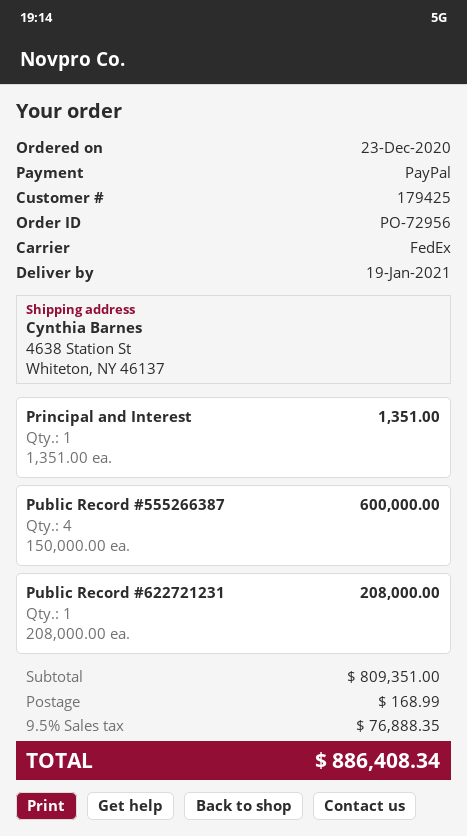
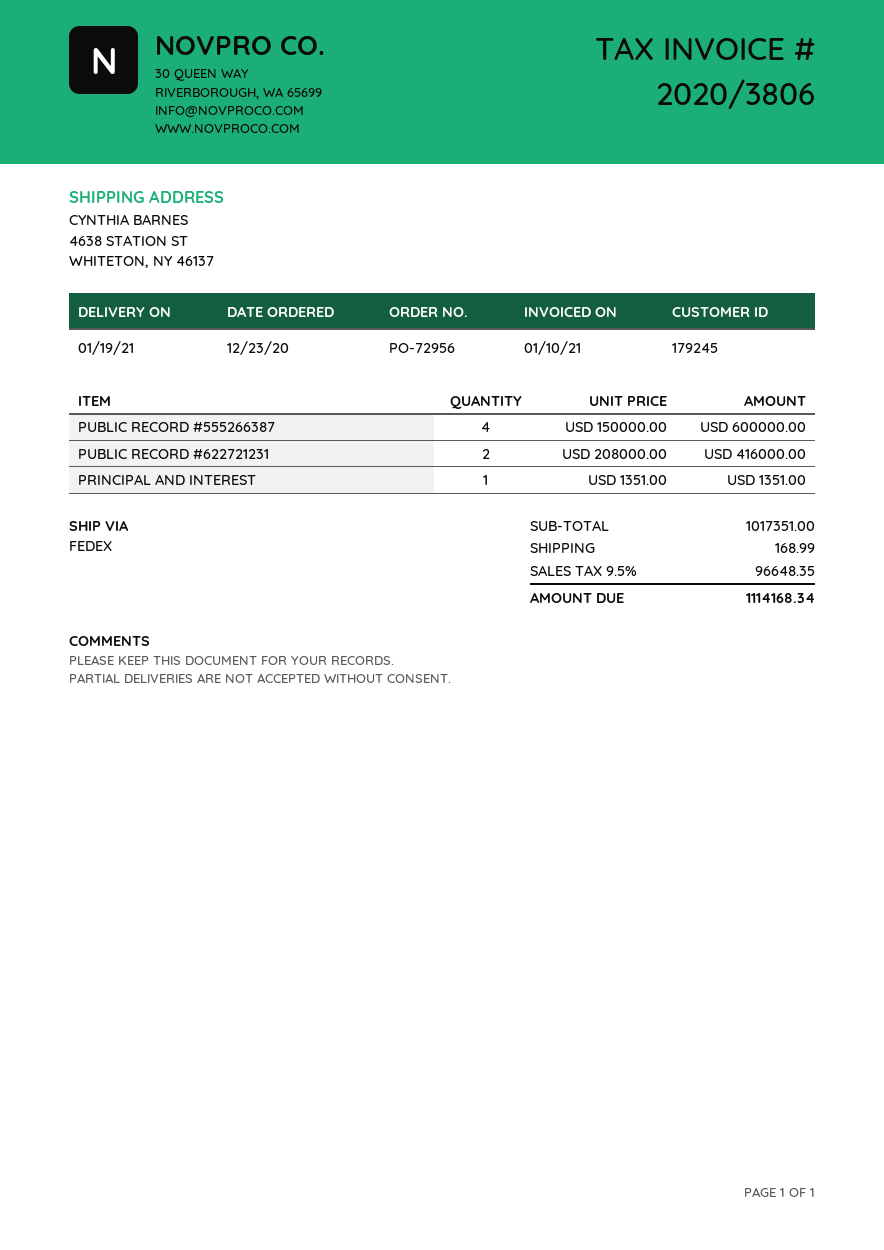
customer number: 179425 -> 179245
Public Record #622721231: 1 x 208000.00 = 208000.00 -> 2 x 208000.00 = 416000.00
subtotal: 809351.00 -> 1017351.00
tax: 9.5% = 76888.35 -> 9.5% = 96648.35
total: 886408.34 -> 1114168.34

